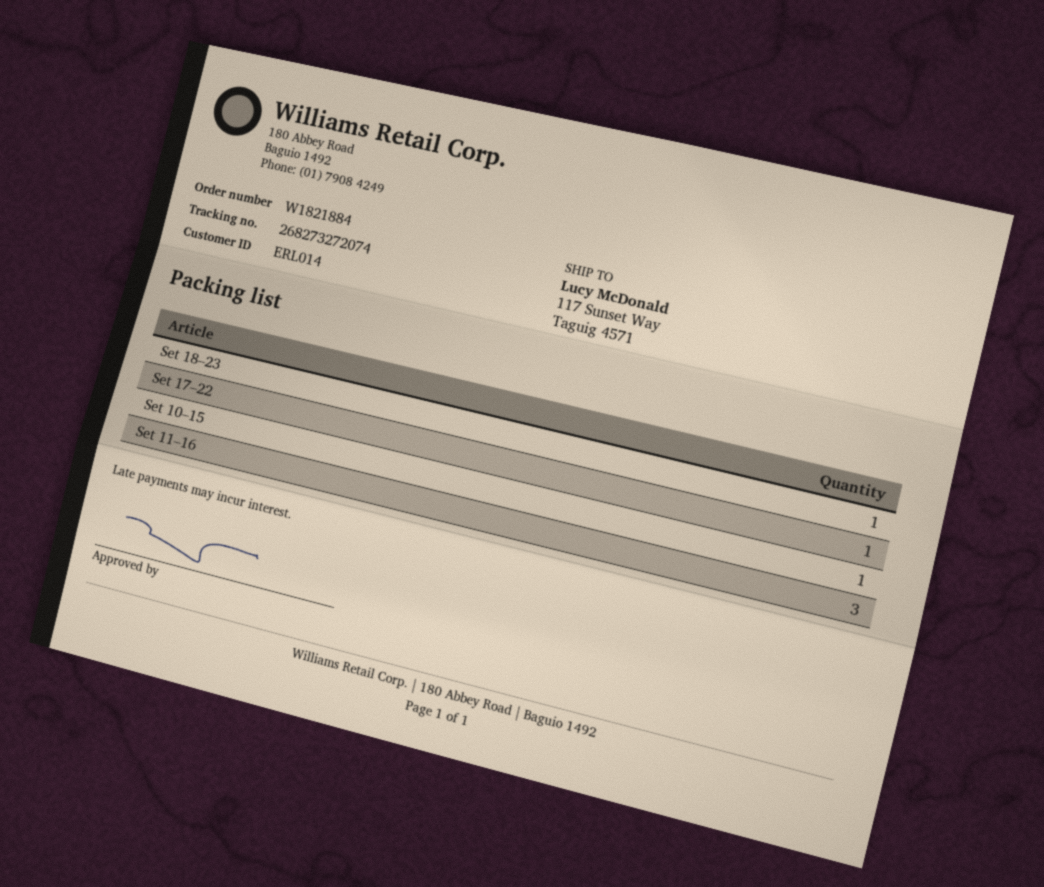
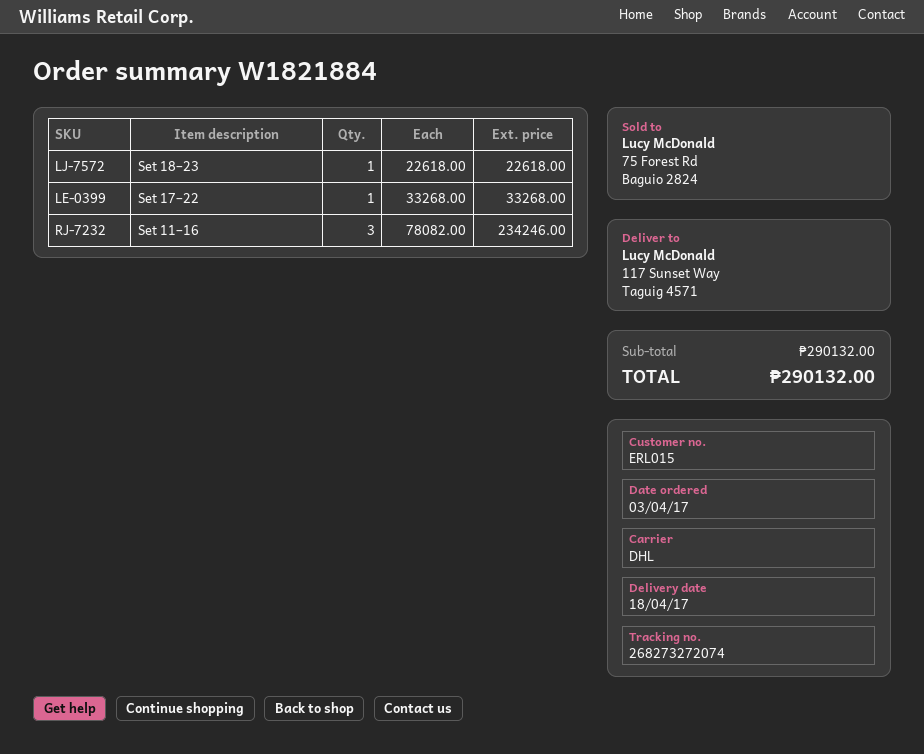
customer number: ERL014 -> ERL015
Set 10–15: 1 -> none

